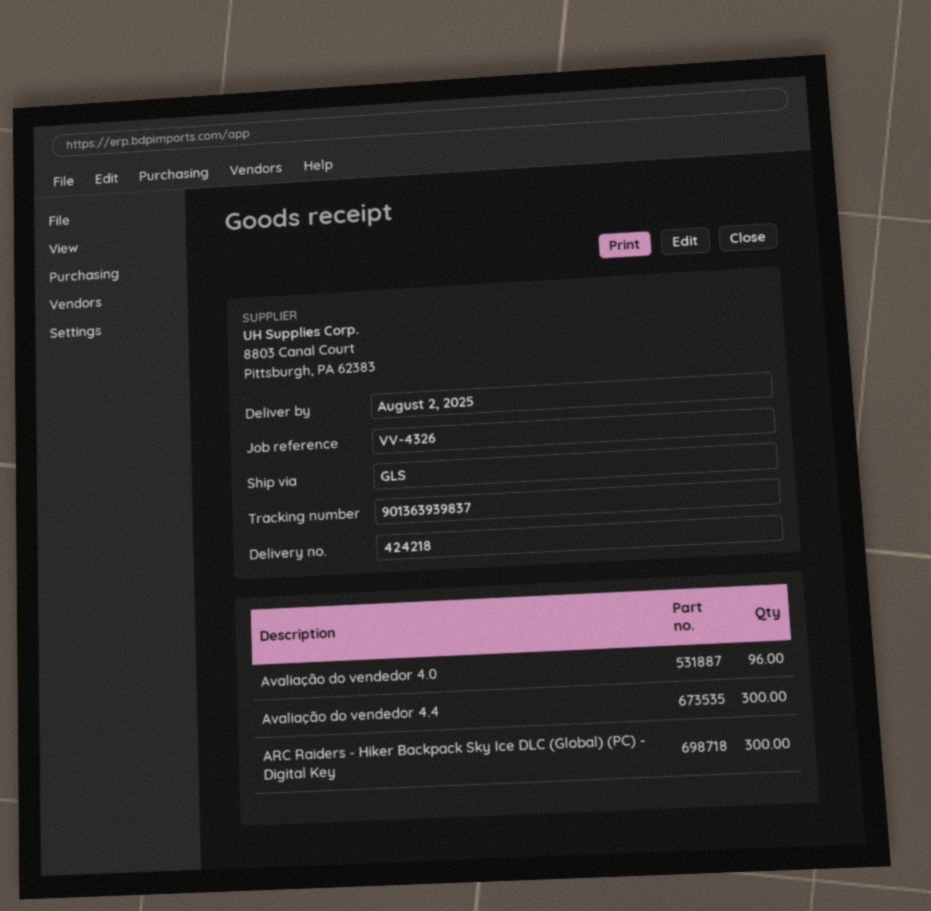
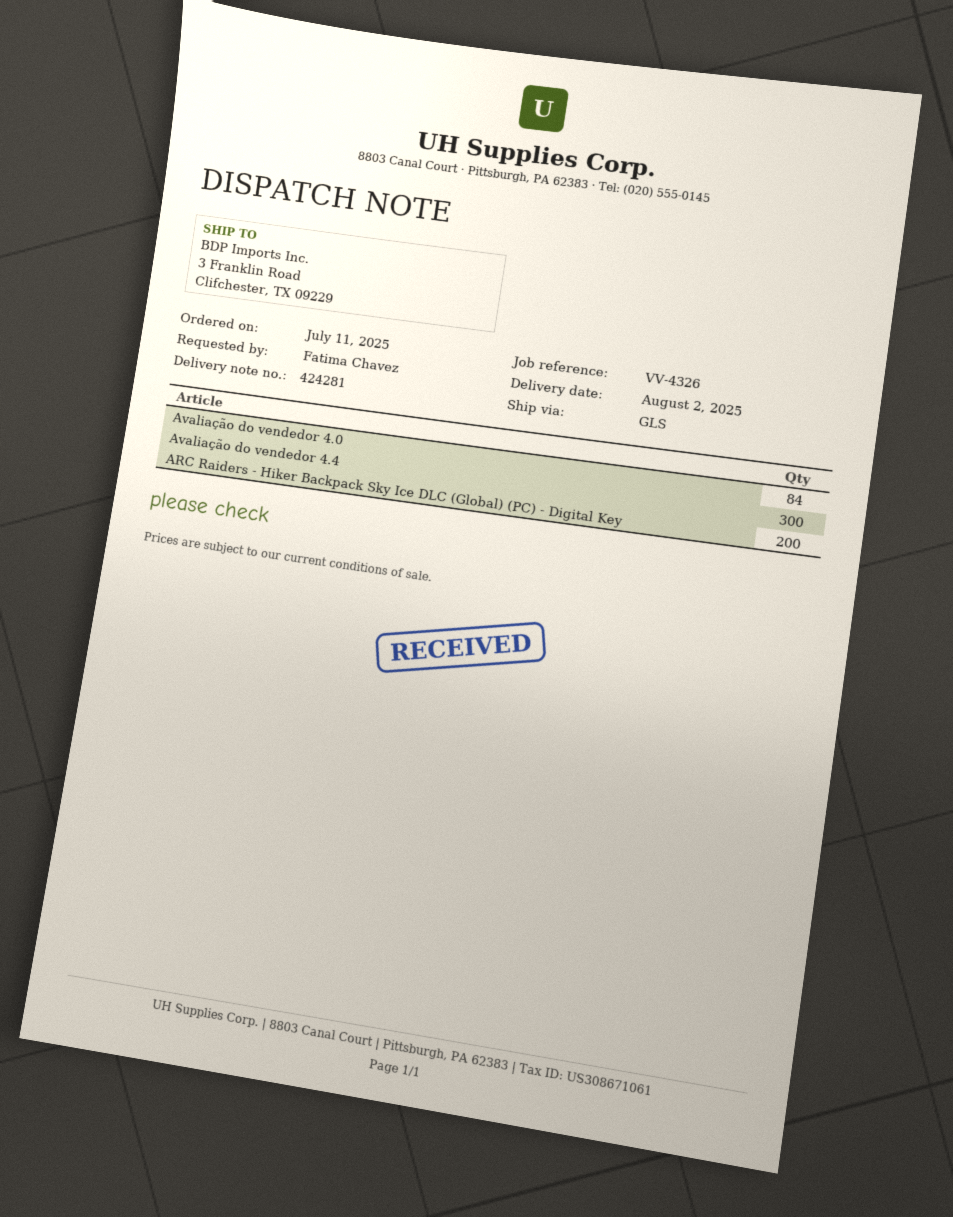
delivery note number: 424218 -> 424281
Avaliação do vendedor 4.0: 96 -> 84
ARC Raiders - Hiker Backpack Sky Ice DLC (Global) (PC) - Digital Key: 300 -> 200

